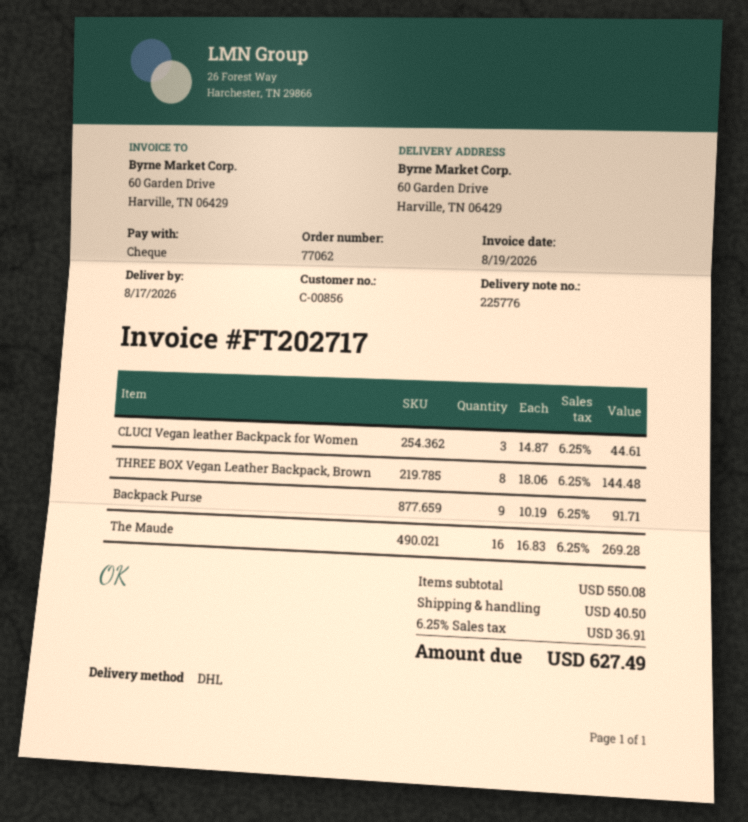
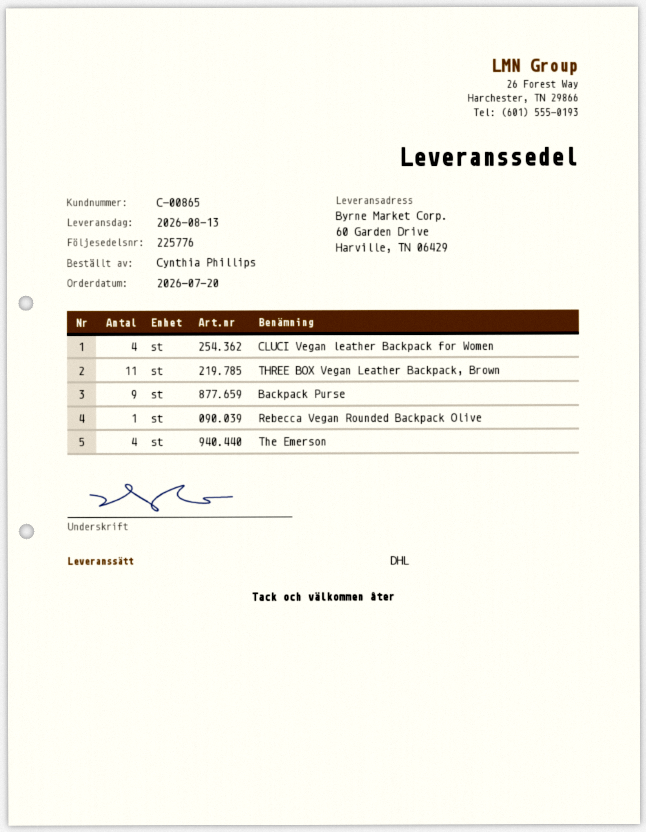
delivery date: 2026-08-17 -> 2026-08-13
customer number: C-00856 -> C-00865
CLUCI Vegan leather Backpack for Women: 3 -> 4
THREE BOX Vegan Leather Backpack, Brown: 8 -> 11
The Maude: 16 -> none
Rebecca Vegan Rounded Backpack Olive: none -> 1
The Emerson: none -> 4

